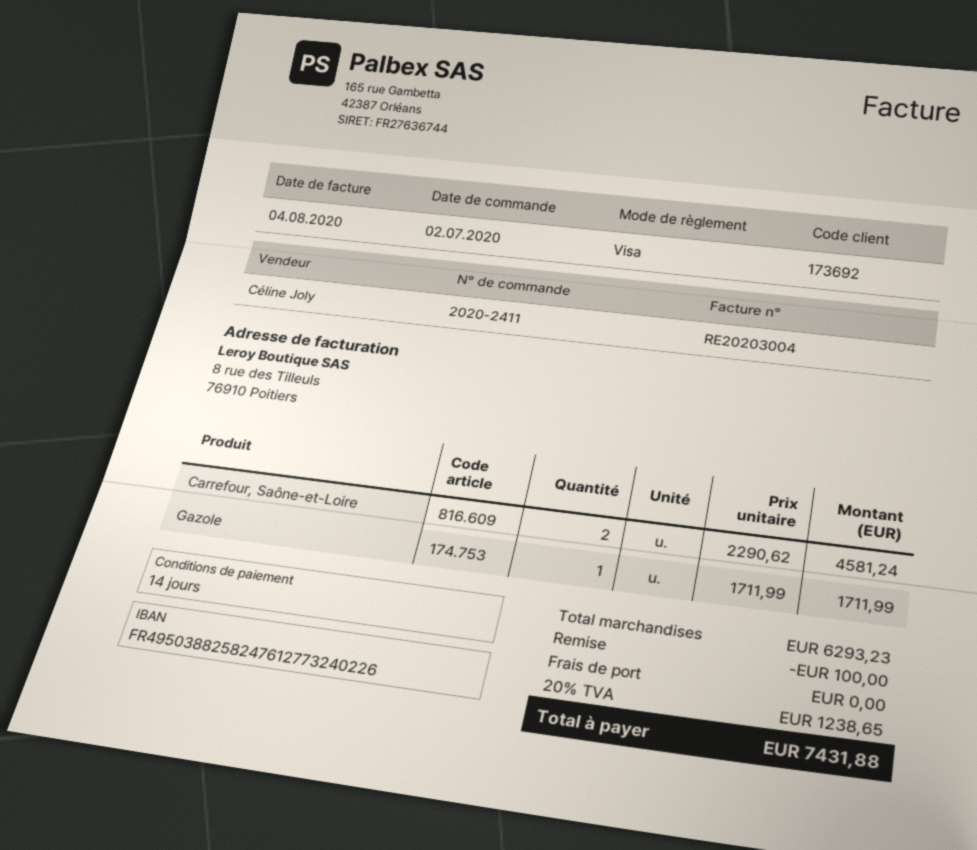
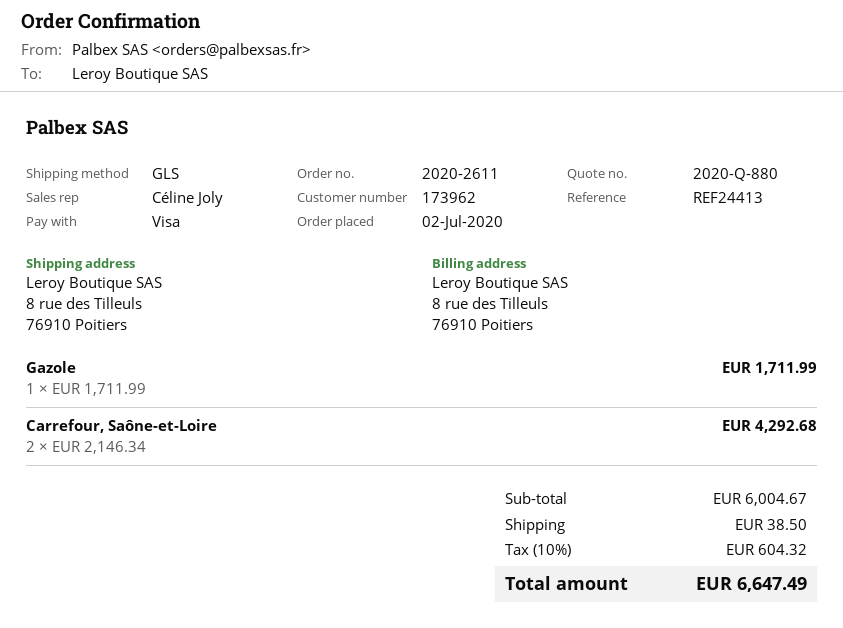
order number: 2020-2411 -> 2020-2611
customer number: 173692 -> 173962
Carrefour, Saône-et-Loire: 2 x 2290.62 = 4581.24 -> 2 x 2146.34 = 4292.68
subtotal: 6293.23 -> 6004.67
discount: 100.00 -> none
shipping: 0.00 -> 38.50
tax: 20% = 1238.65 -> 10% = 604.32
total: 7431.88 -> 6647.49

